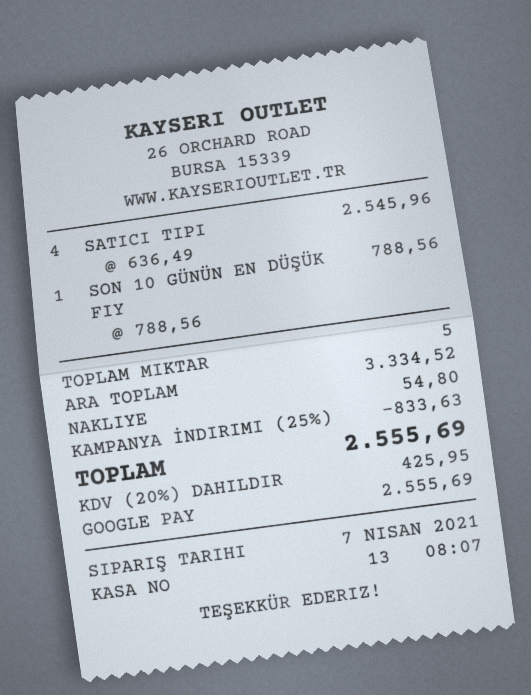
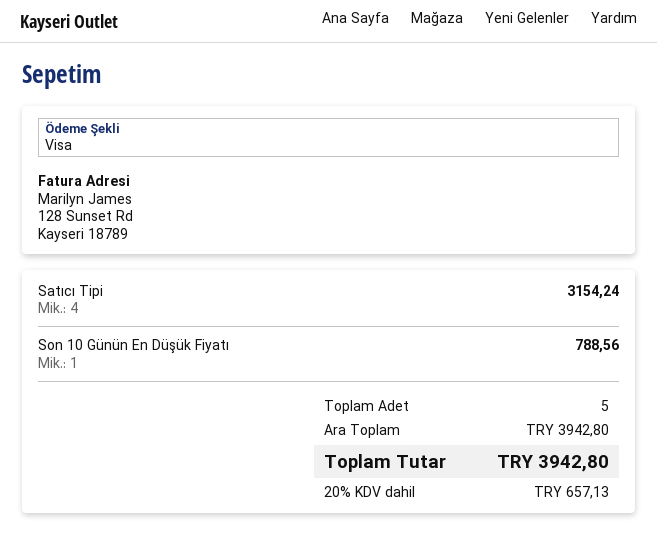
payment method: Google Pay -> Visa
SATICI TIPI: 4 for 2545.96 -> 4 for 3154.24
subtotal: 3334.52 -> 3942.80
discount: 25% = 833.63 -> none
shipping: 54.80 -> none
tax: 20% = 425.95 -> 20% = 657.13
total: 2555.69 -> 3942.80

